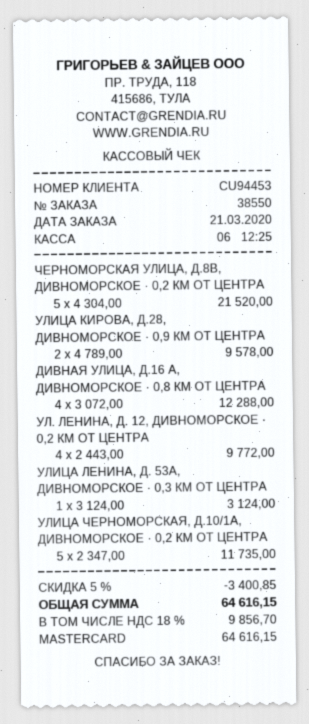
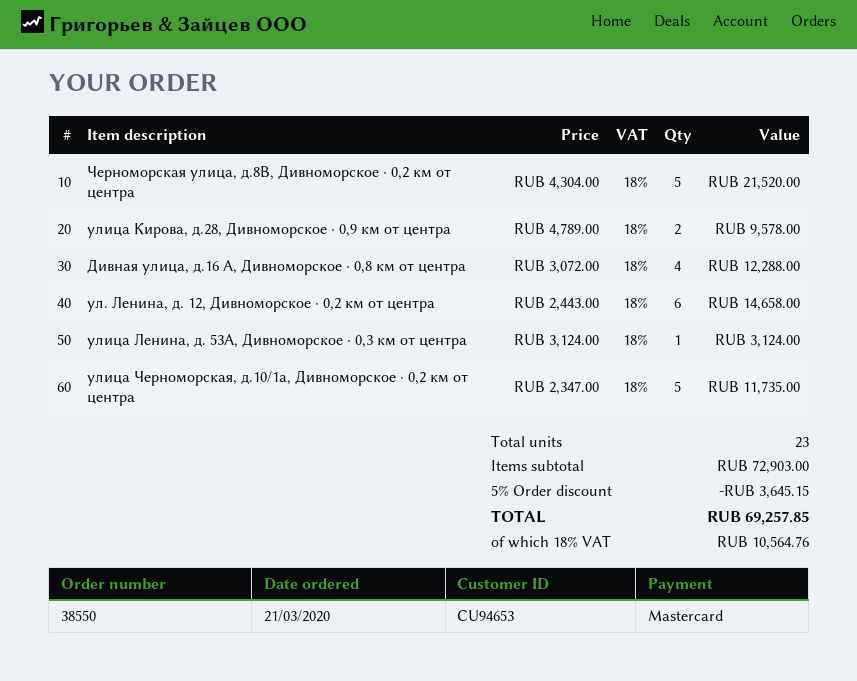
customer number: CU94453 -> CU94653
УЛ. ЛЕНИНА, Д. 12, ДИВНОМОРСКОЕ · 0,2 КМ ОТ ЦЕНТРА: 4 x 2443.00 = 9772.00 -> 6 x 2443.00 = 14658.00
discount: 5% = 3400.85 -> 5% = 3645.15
tax: 18% = 9856.70 -> 18% = 10564.76
total: 64616.15 -> 69257.85

